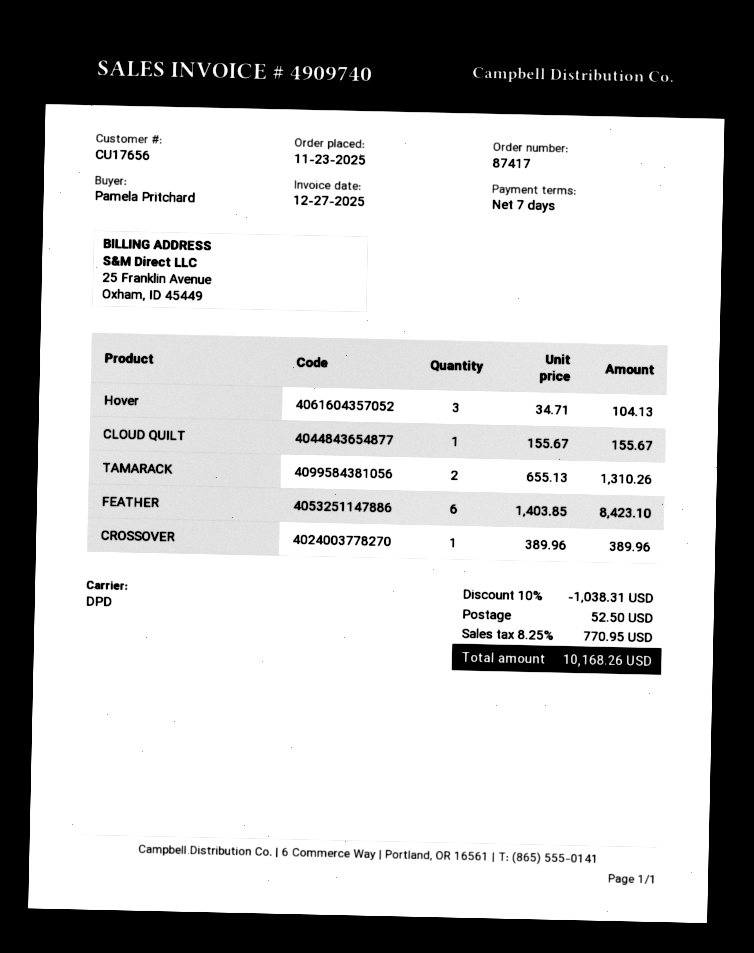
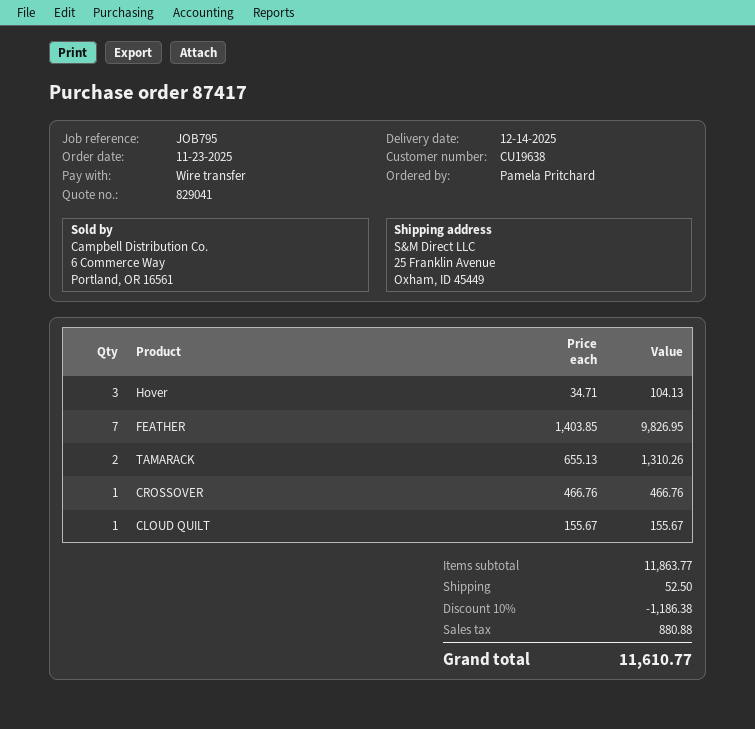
customer number: CU17656 -> CU19638
FEATHER: 6 x 1403.85 = 8423.10 -> 7 x 1403.85 = 9826.95
CROSSOVER: 1 x 389.96 = 389.96 -> 1 x 466.76 = 466.76
discount: 10% = 1038.31 -> 10% = 1186.38
tax: 770.95 -> 880.88
total: 10168.26 -> 11610.77

